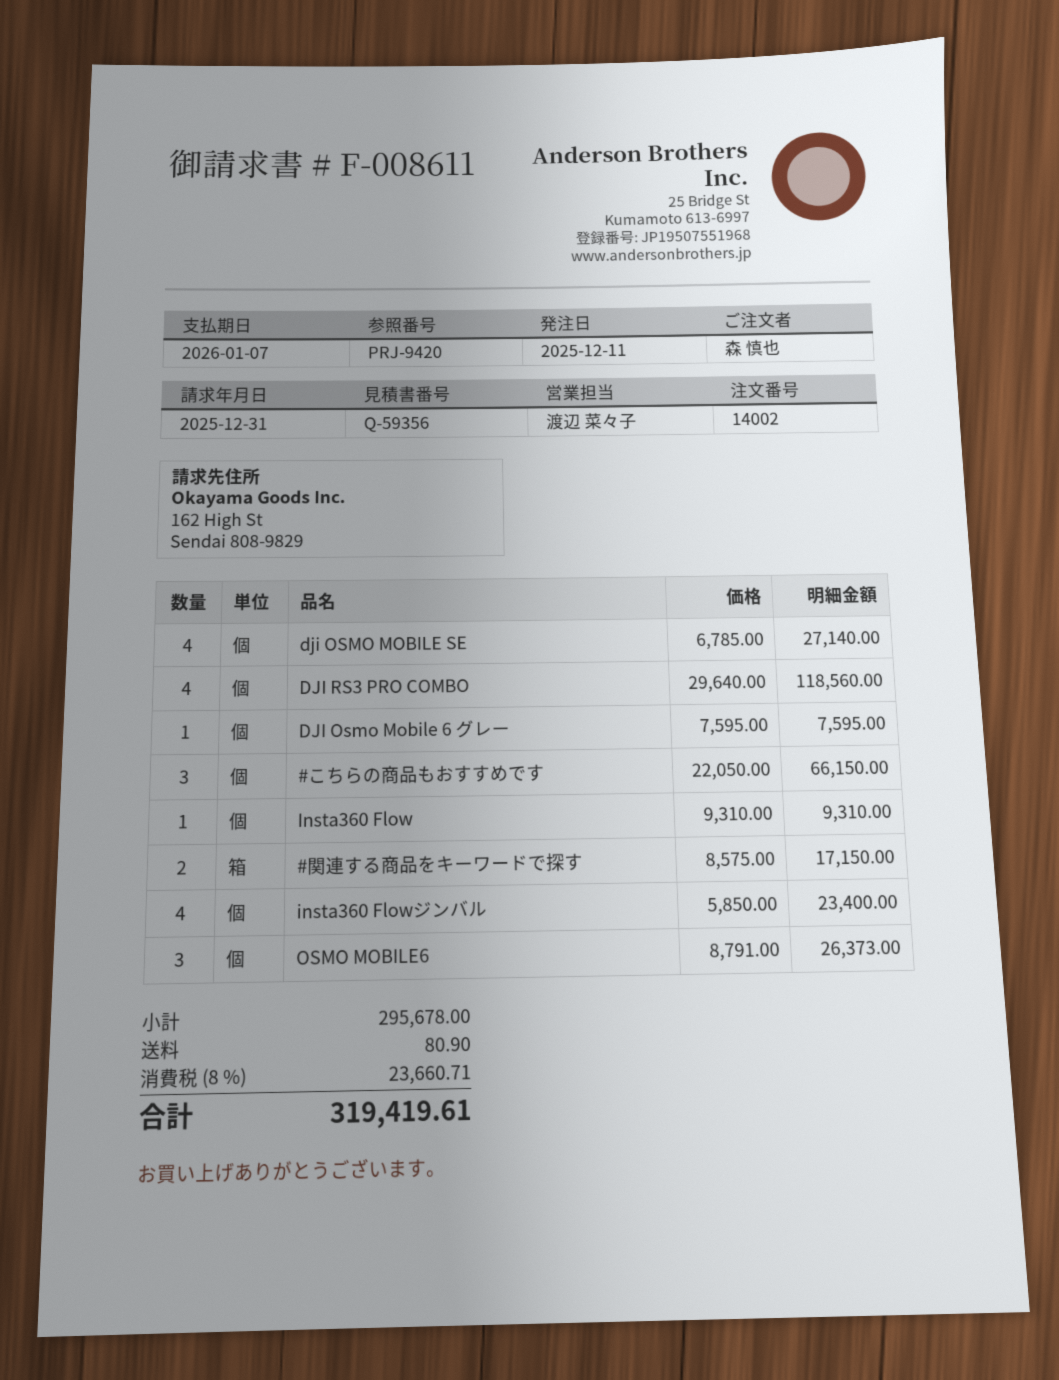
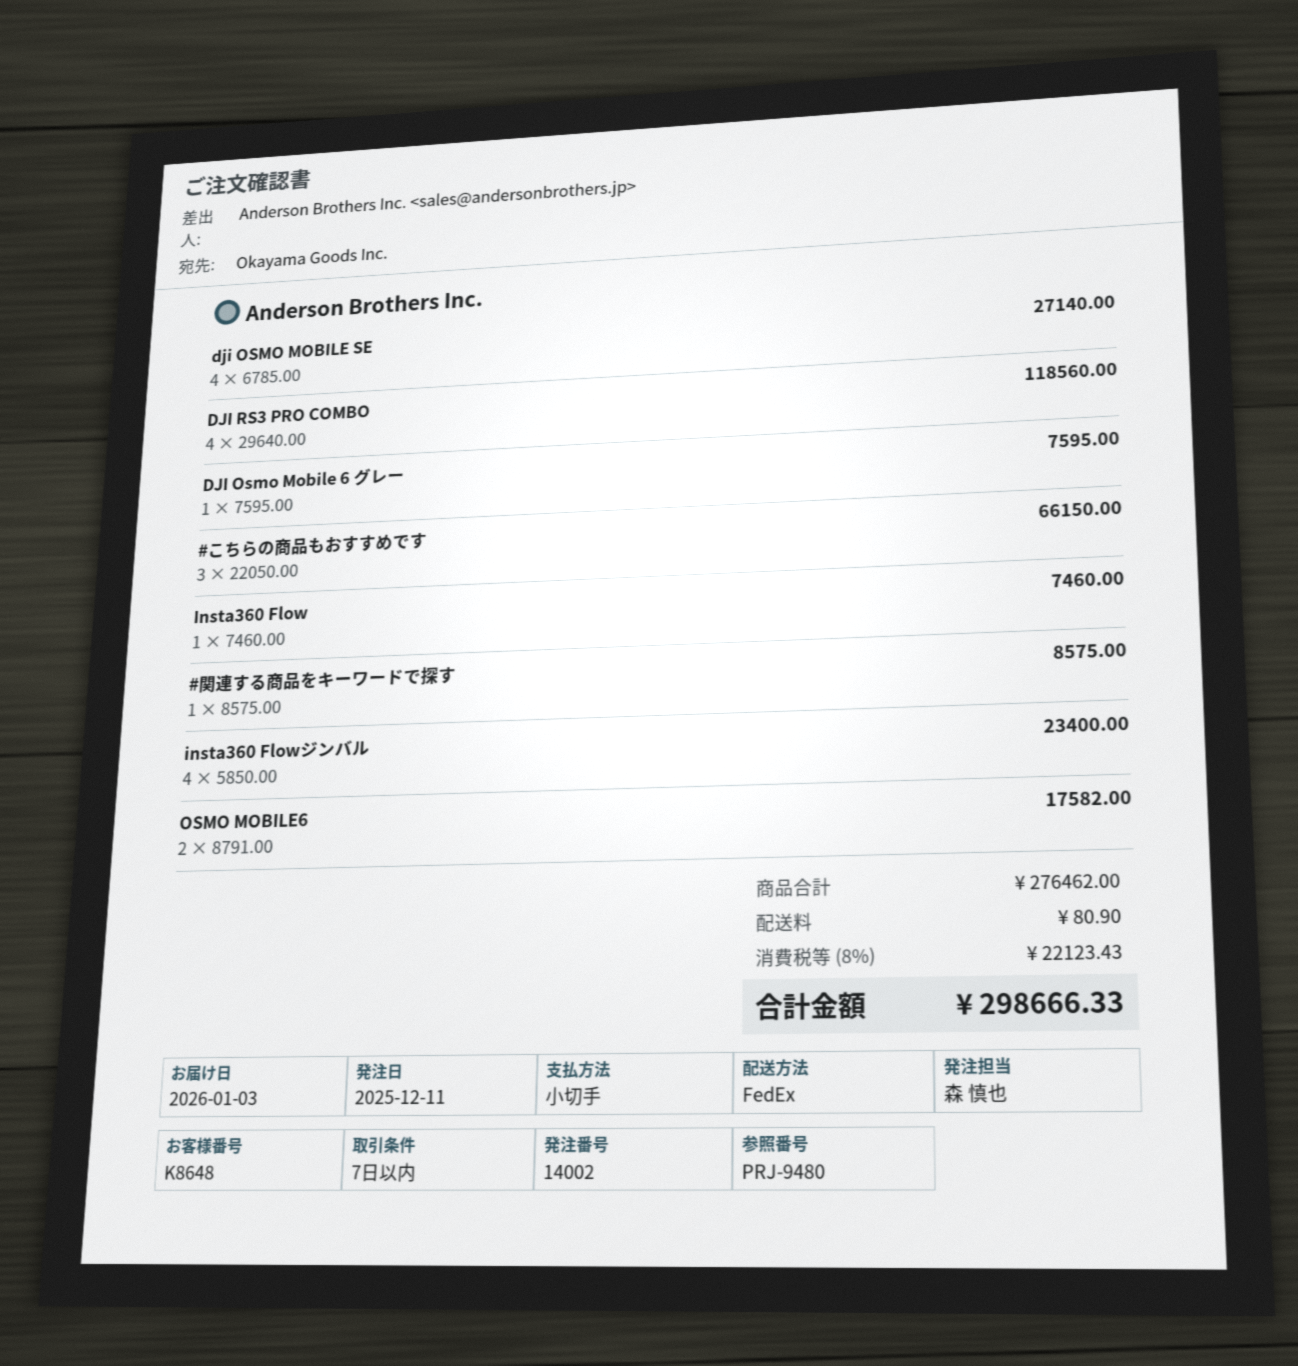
reference: PRJ-9420 -> PRJ-9480
Insta360 Flow: 1 x 9310.00 = 9310.00 -> 1 x 7460.00 = 7460.00
#関連する商品をキーワードで探す: 2 x 8575.00 = 17150.00 -> 1 x 8575.00 = 8575.00
OSMO MOBILE6: 3 x 8791.00 = 26373.00 -> 2 x 8791.00 = 17582.00
subtotal: 295678.00 -> 276462.00
tax: 8% = 23660.71 -> 8% = 22123.43
total: 319419.61 -> 298666.33

